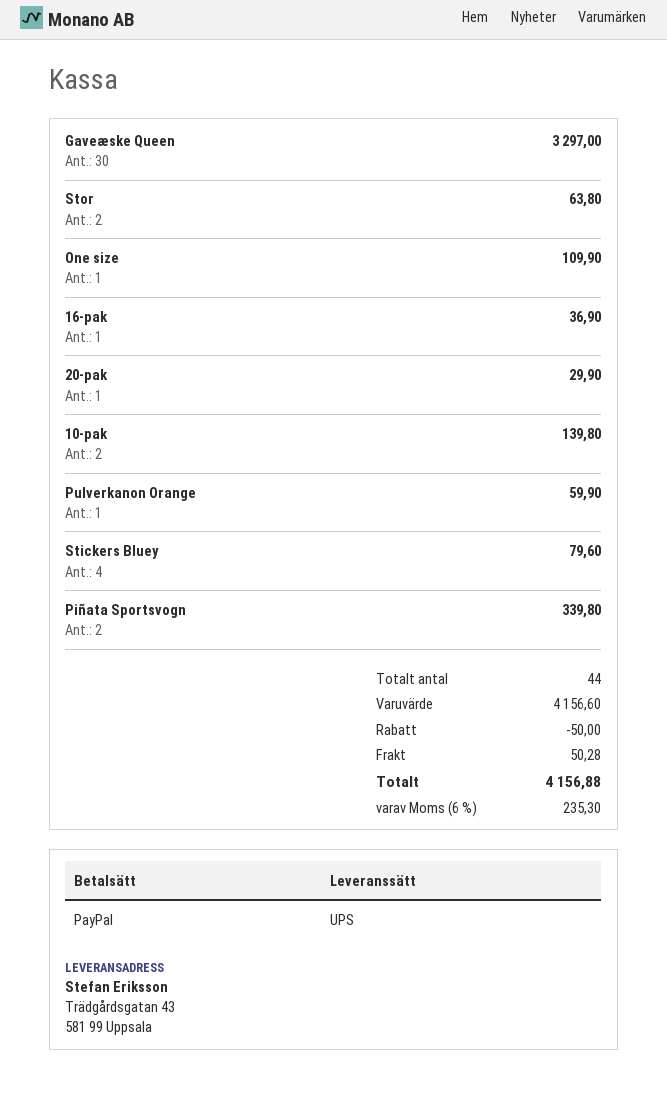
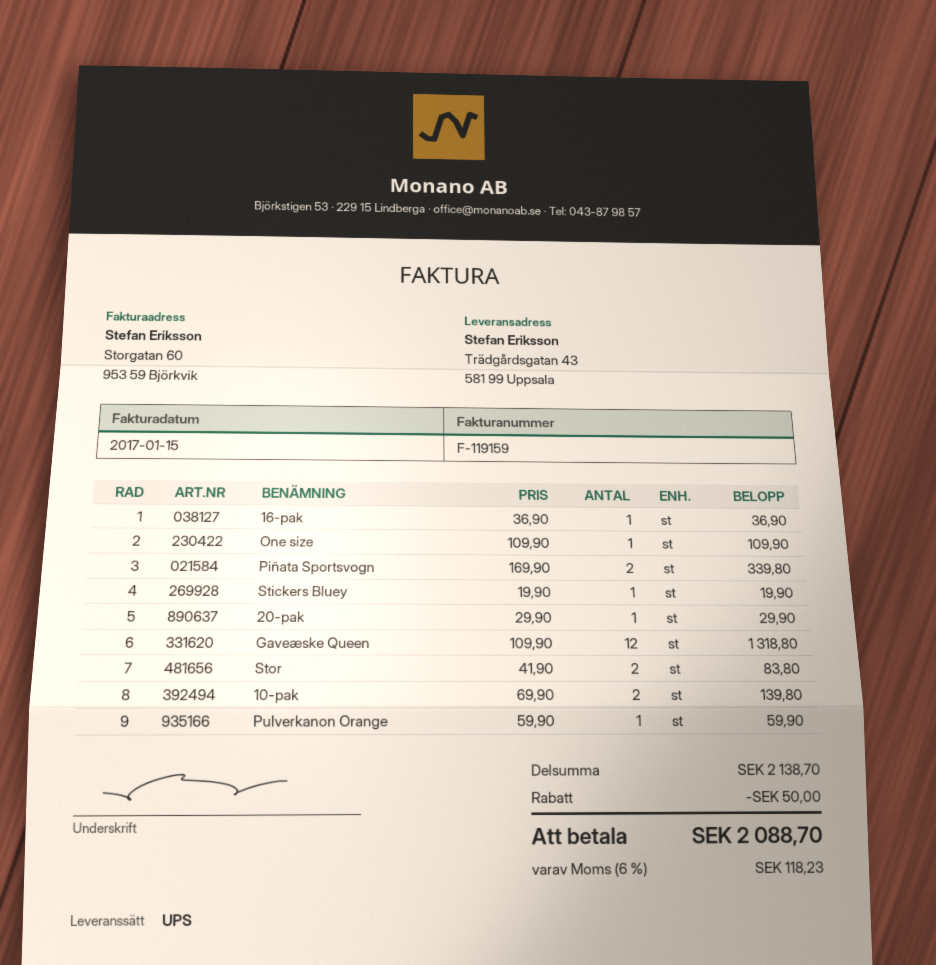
Gaveæske Queen: 30 for 3297.00 -> 12 for 1318.80
Stor: 2 for 63.80 -> 2 for 83.80
Stickers Bluey: 4 for 79.60 -> 1 for 19.90
subtotal: 4156.60 -> 2138.70
shipping: 50.28 -> none
tax: 6% = 235.30 -> 6% = 118.23
total: 4156.88 -> 2088.70

